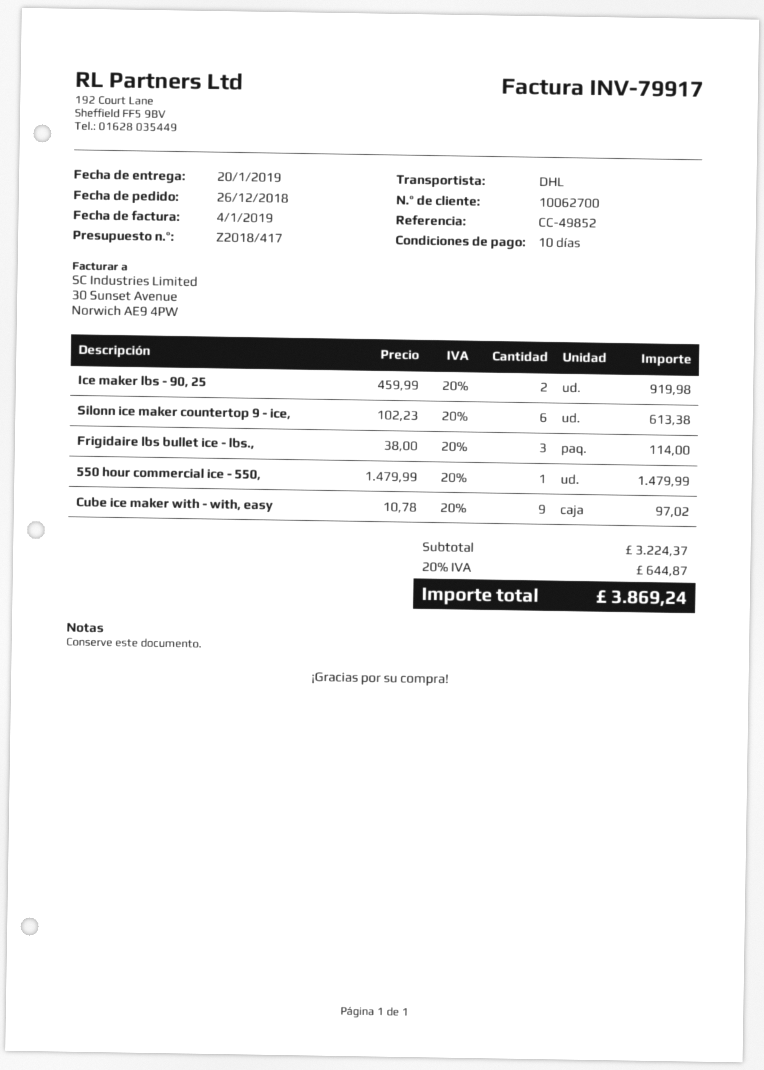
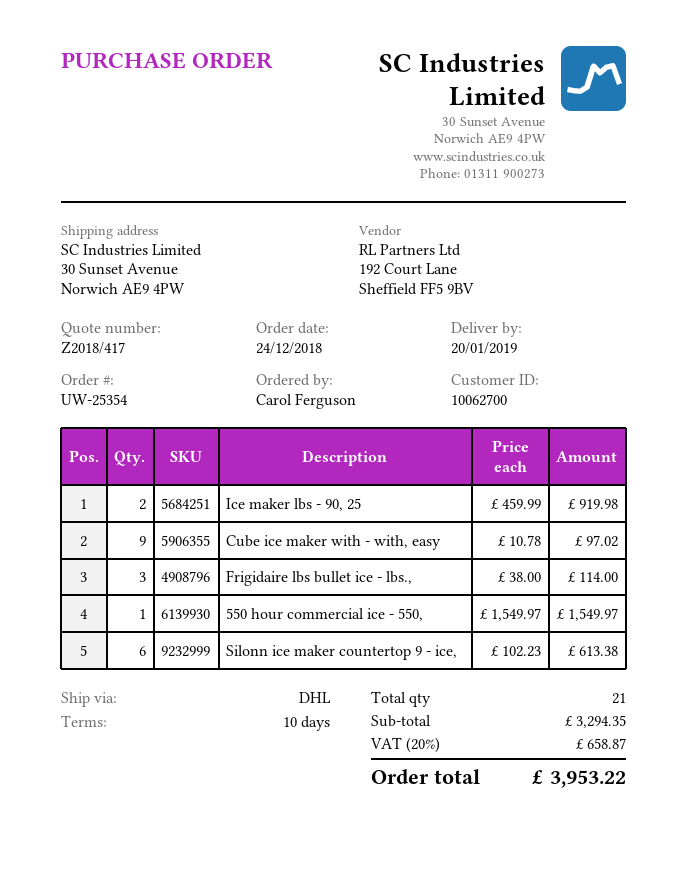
order date: 2018-12-26 -> 2018-12-24
550 hour commercial ice - 550,: 1 x 1479.99 = 1479.99 -> 1 x 1549.97 = 1549.97
subtotal: 3224.37 -> 3294.35
tax: 20% = 644.87 -> 20% = 658.87
total: 3869.24 -> 3953.22

